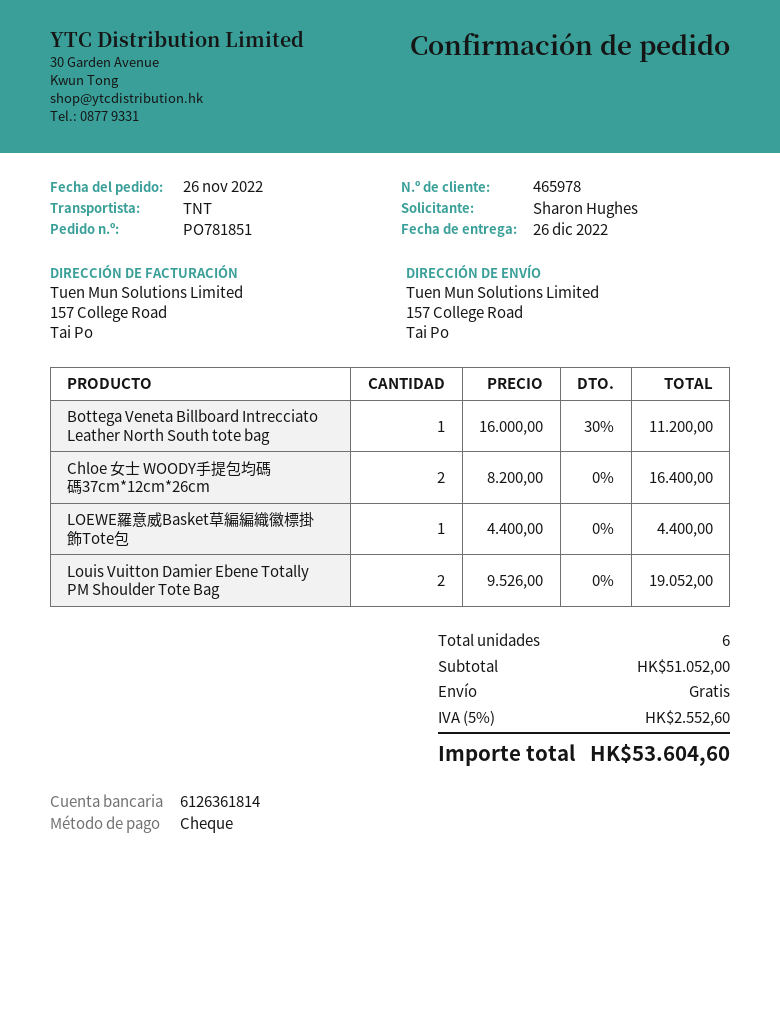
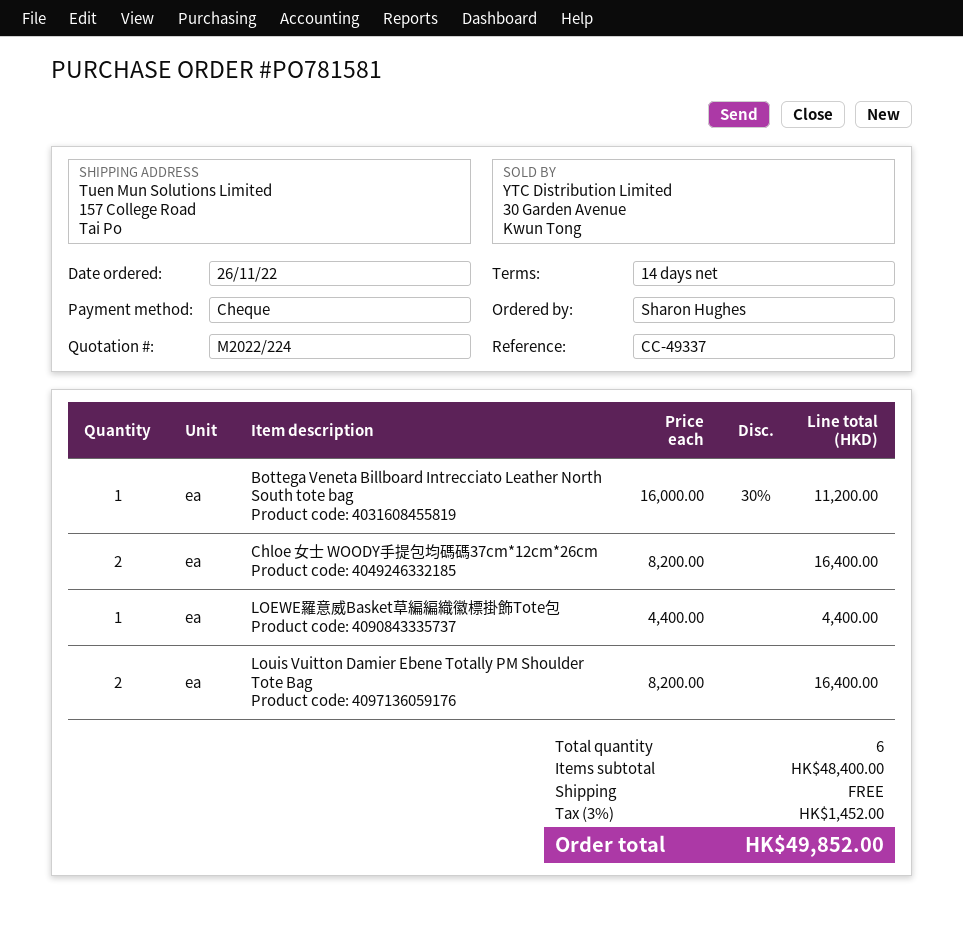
order number: PO781851 -> PO781581
Louis Vuitton Damier Ebene Totally PM Shoulder Tote Bag: 2 x 9526.00 = 19052.00 -> 2 x 8200.00 = 16400.00
subtotal: 51052.00 -> 48400.00
tax: 5% = 2552.60 -> 3% = 1452.00
total: 53604.60 -> 49852.00

